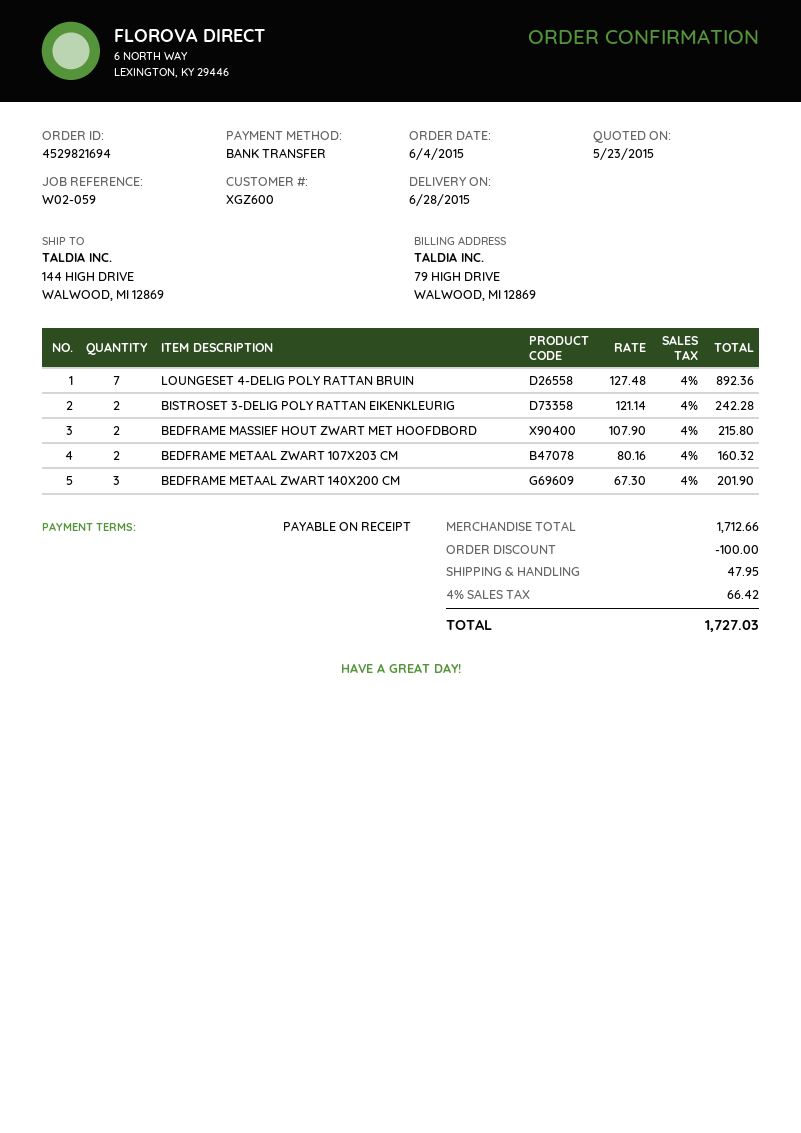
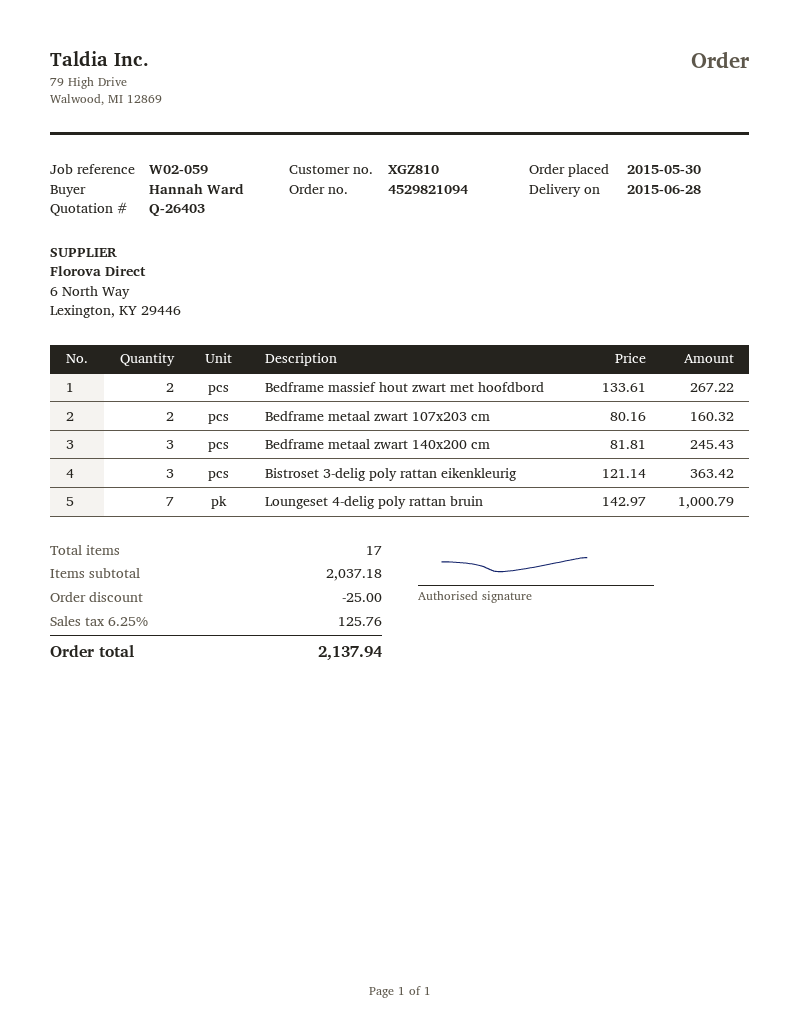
order number: 4529821694 -> 4529821094
order date: 2015-06-04 -> 2015-05-30
customer number: XGZ600 -> XGZ810
LOUNGESET 4-DELIG POLY RATTAN BRUIN: 7 x 127.48 = 892.36 -> 7 x 142.97 = 1000.79
BISTROSET 3-DELIG POLY RATTAN EIKENKLEURIG: 2 x 121.14 = 242.28 -> 3 x 121.14 = 363.42
BEDFRAME MASSIEF HOUT ZWART MET HOOFDBORD: 2 x 107.90 = 215.80 -> 2 x 133.61 = 267.22
BEDFRAME METAAL ZWART 140X200 CM: 3 x 67.30 = 201.90 -> 3 x 81.81 = 245.43
subtotal: 1712.66 -> 2037.18
discount: 100.00 -> 25.00
shipping: 47.95 -> none
tax: 4% = 66.42 -> 6.25% = 125.76
total: 1727.03 -> 2137.94

